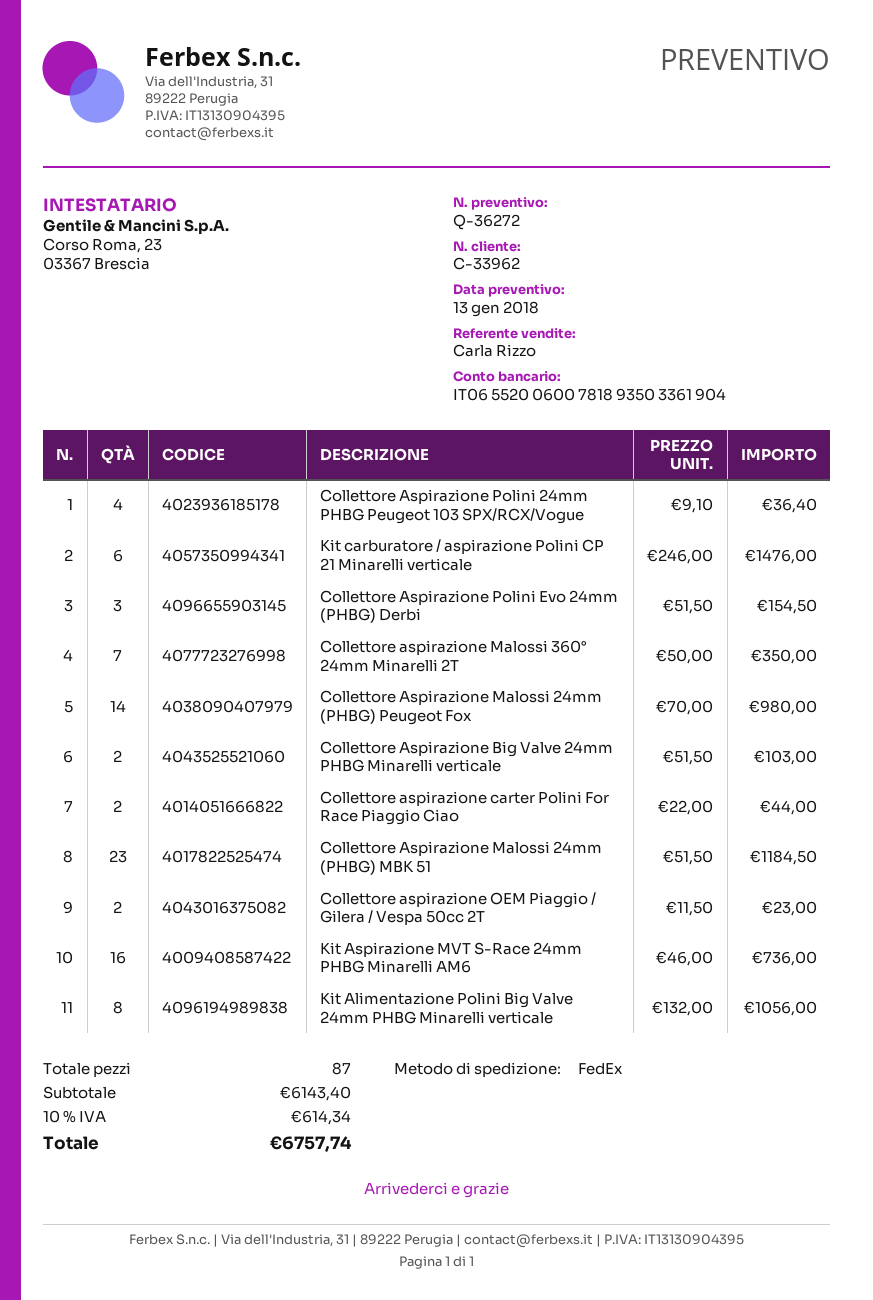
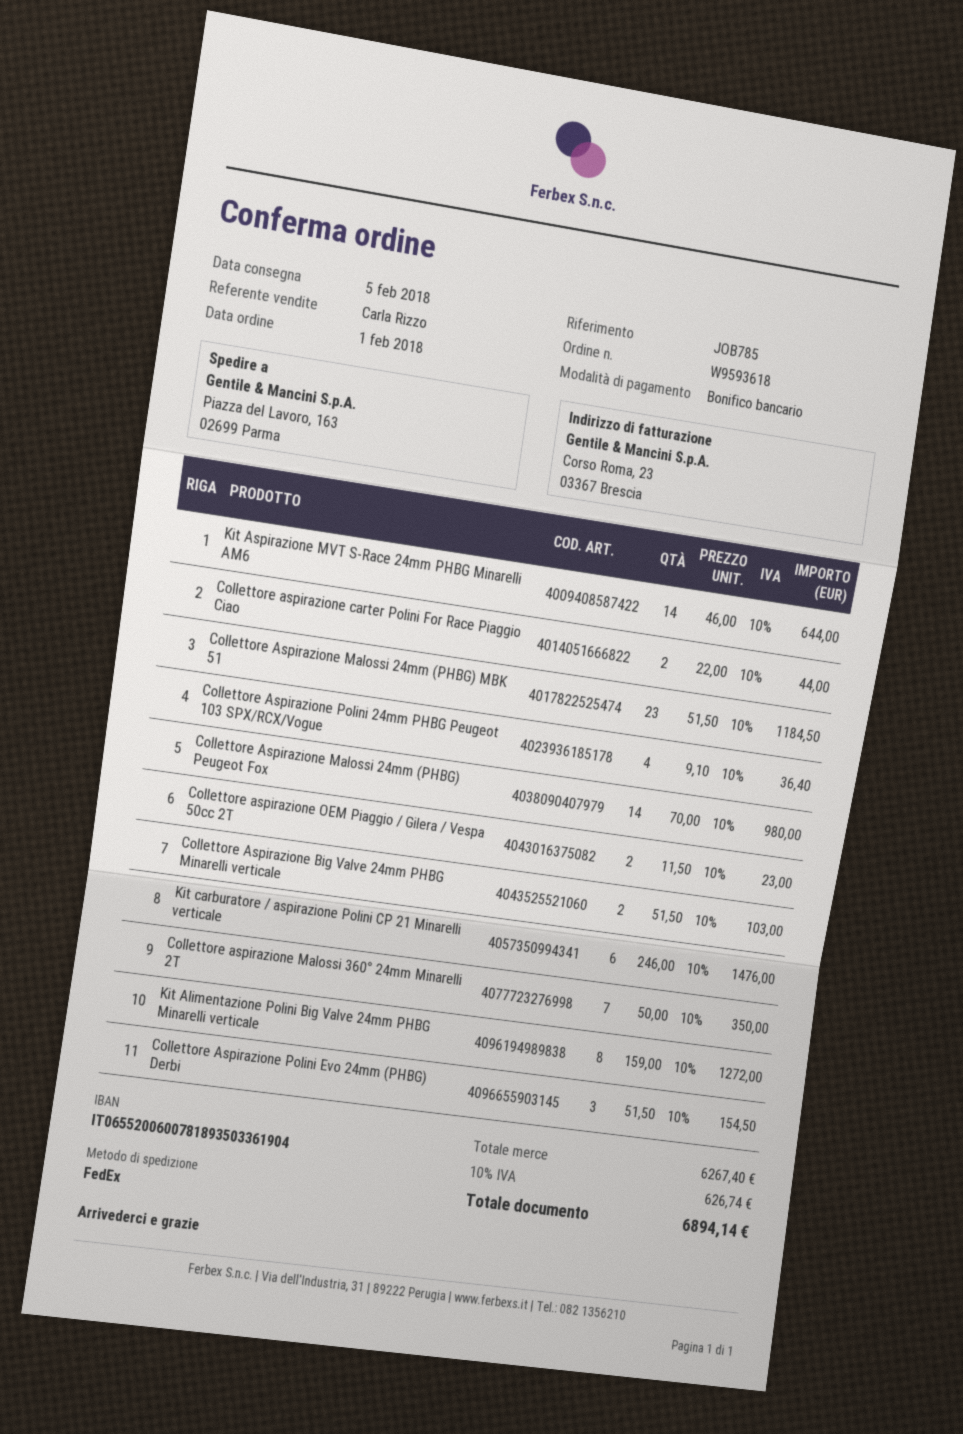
Kit Aspirazione MVT S-Race 24mm PHBG Minarelli AM6: 16 x 46.00 = 736.00 -> 14 x 46.00 = 644.00
Kit Alimentazione Polini Big Valve 24mm PHBG Minarelli verticale: 8 x 132.00 = 1056.00 -> 8 x 159.00 = 1272.00
subtotal: 6143.40 -> 6267.40
tax: 10% = 614.34 -> 10% = 626.74
total: 6757.74 -> 6894.14

